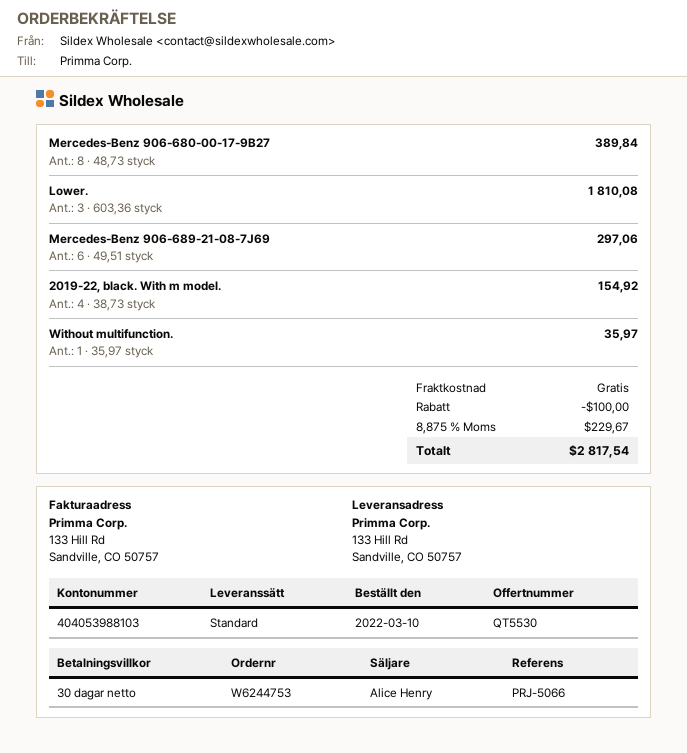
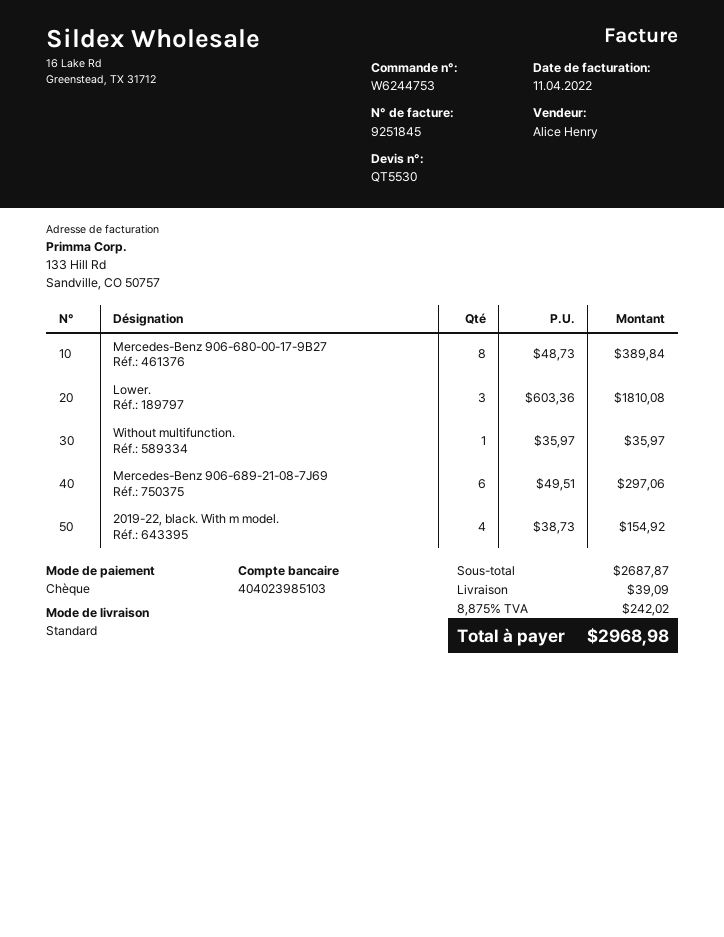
bank account: 404053988103 -> 404023985103
discount: 100.00 -> none
shipping: 0.00 -> 39.09
tax: 8.875% = 229.67 -> 8.875% = 242.02
total: 2817.54 -> 2968.98

